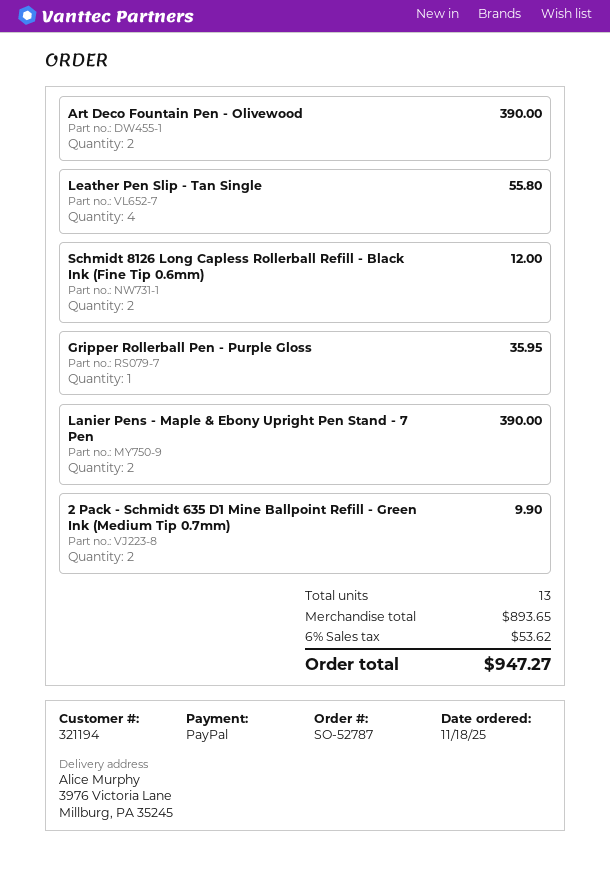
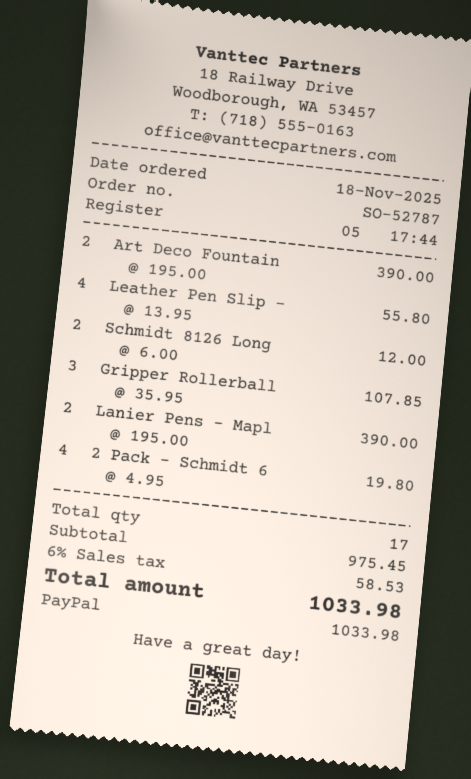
Gripper Rollerball Pen - Purple Gloss: 1 for 35.95 -> 3 for 107.85
2 Pack - Schmidt 635 D1 Mine Ballpoint Refill - Green Ink (Medium Tip 0.7mm): 2 for 9.90 -> 4 for 19.80
total quantity: 13 -> 17
subtotal: 893.65 -> 975.45
tax: 6% = 53.62 -> 6% = 58.53
total: 947.27 -> 1033.98

